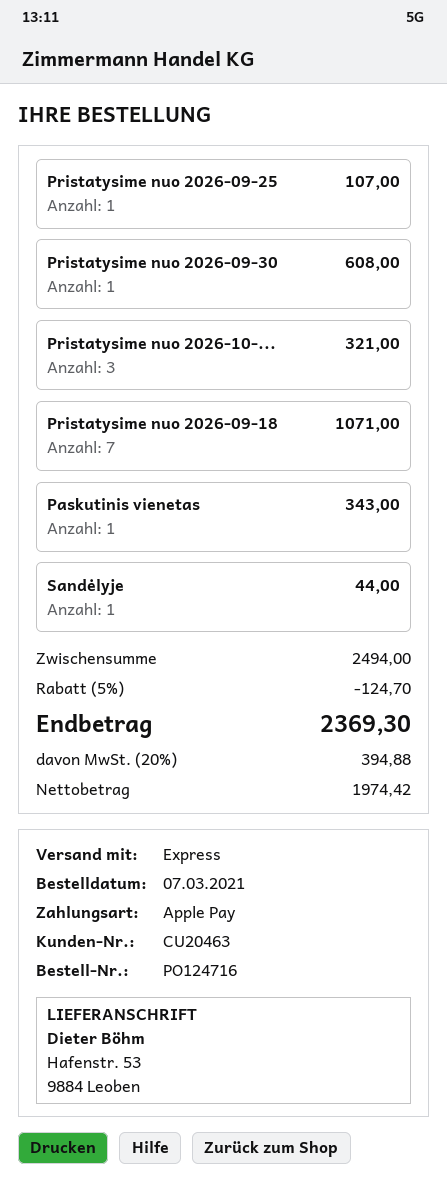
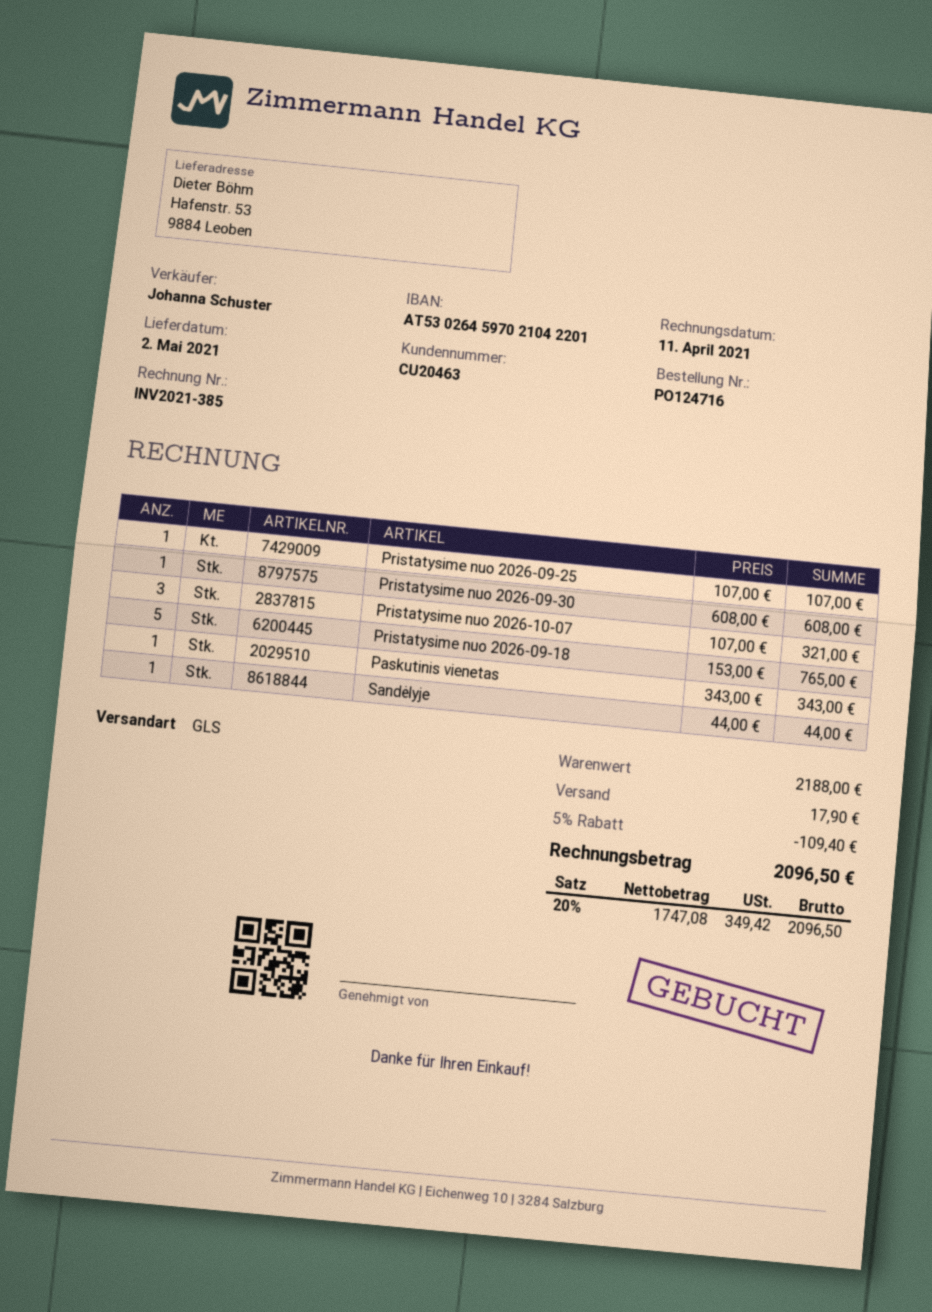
shipping method: express -> GLS
Pristatysime nuo 2026‑09‑18: 7 for 1071.00 -> 5 for 765.00
subtotal: 2494.00 -> 2188.00
discount: 5% = 124.70 -> 5% = 109.40
shipping: none -> 17.90
net: 1974.42 -> 1747.08
tax: 20% = 394.88 -> 20% = 349.42
total: 2369.30 -> 2096.50

